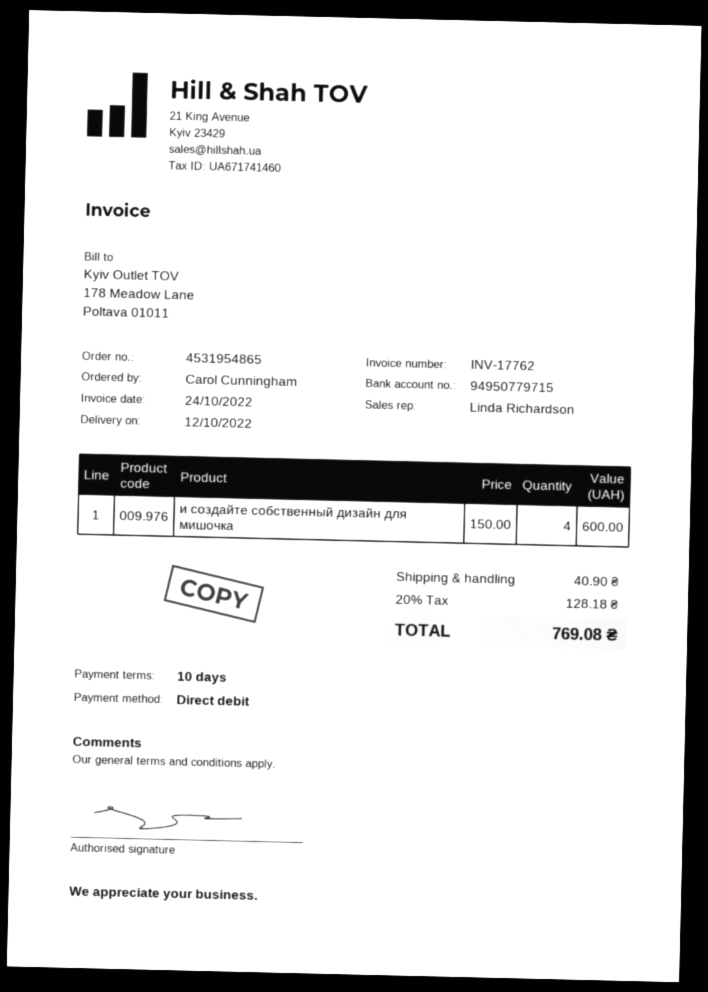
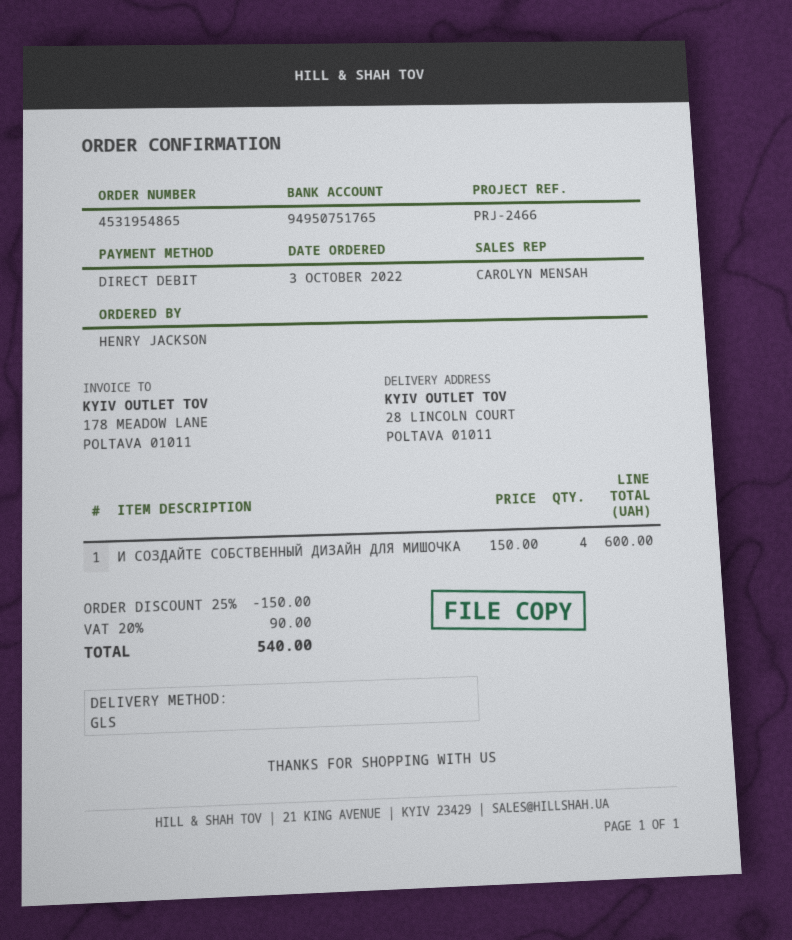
ordered by: Carol Cunningham -> HENRY JACKSON
sales rep: Linda Richardson -> CAROLYN MENSAH
bank account: 94950779715 -> 94950751765
discount: none -> 25% = 150.00
shipping: 40.90 -> none
tax: 20% = 128.18 -> 20% = 90.00
total: 769.08 -> 540.00

